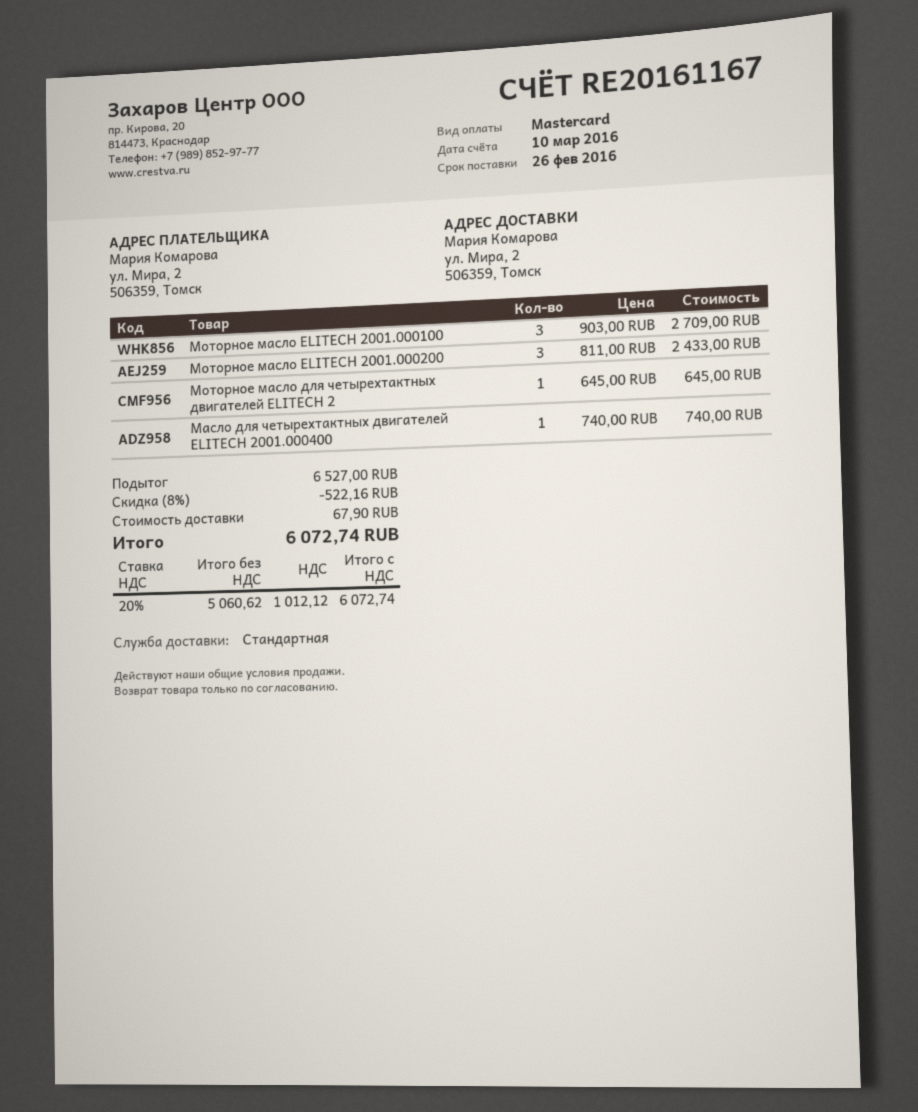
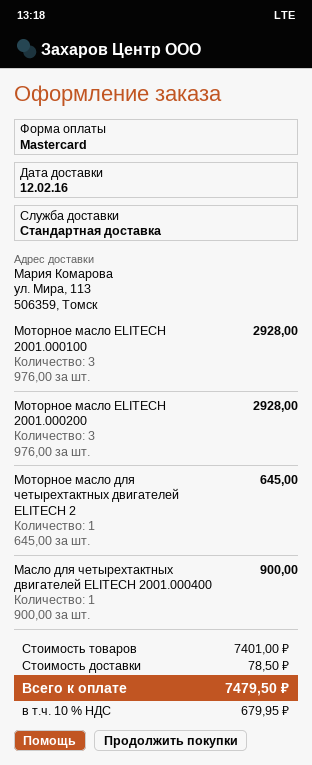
delivery date: 2016-02-26 -> 2016-02-12
ship to: ул. Мира, 2, 506359, Томск -> ул. Мира, 113, 506359, Томск
Моторное масло ELITECH 2001.000100: 3 x 903.00 = 2709.00 -> 3 x 976.00 = 2928.00
Моторное масло ELITECH 2001.000200: 3 x 811.00 = 2433.00 -> 3 x 976.00 = 2928.00
Масло для четырехтактных двигателей ELITECH 2001.000400: 1 x 740.00 = 740.00 -> 1 x 900.00 = 900.00
subtotal: 6527.00 -> 7401.00
discount: 8% = 522.16 -> none
shipping: 67.90 -> 78.50
tax: 20% = 1012.12 -> 10% = 679.95
total: 6072.74 -> 7479.50

